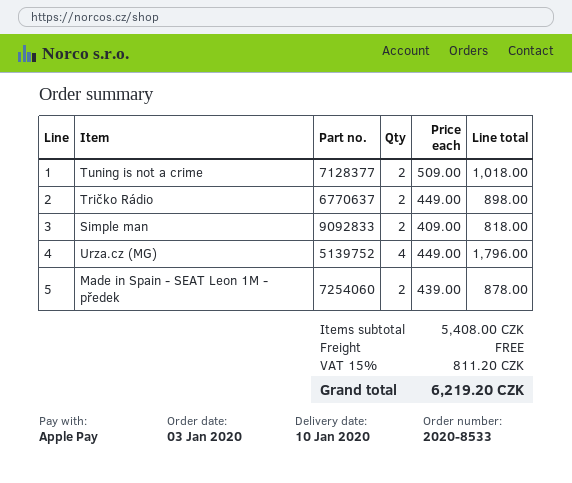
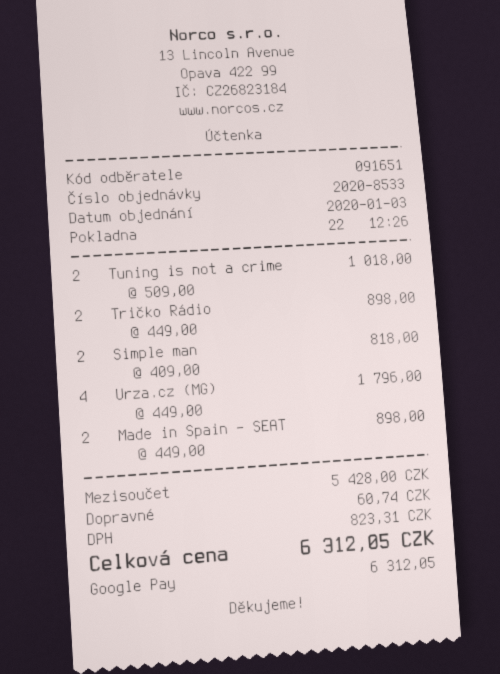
payment method: Apple Pay -> Google Pay
Made in Spain - SEAT Leon 1M - předek: 2 x 439.00 = 878.00 -> 2 x 449.00 = 898.00
subtotal: 5408.00 -> 5428.00
shipping: 0.00 -> 60.74
tax: 811.20 -> 823.31
total: 6219.20 -> 6312.05

